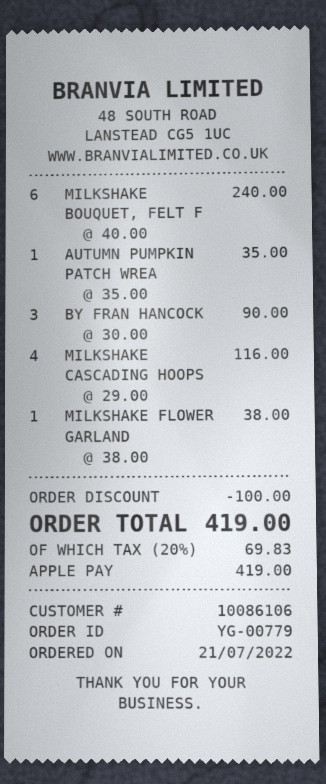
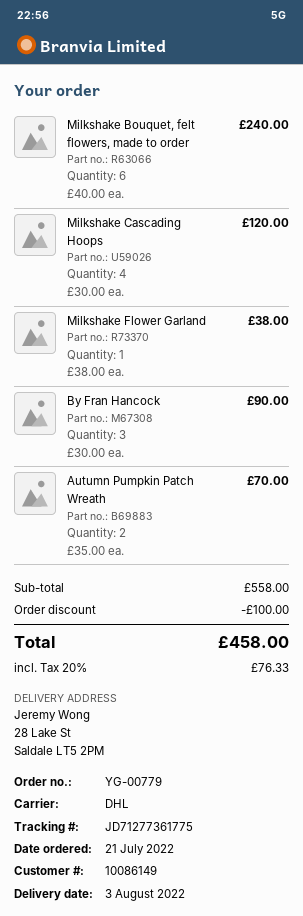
customer number: 10086106 -> 10086149
AUTUMN PUMPKIN PATCH WREA: 1 x 35.00 = 35.00 -> 2 x 35.00 = 70.00
MILKSHAKE CASCADING HOOPS: 4 x 29.00 = 116.00 -> 4 x 30.00 = 120.00
tax: 20% = 69.83 -> 20% = 76.33
total: 419.00 -> 458.00

